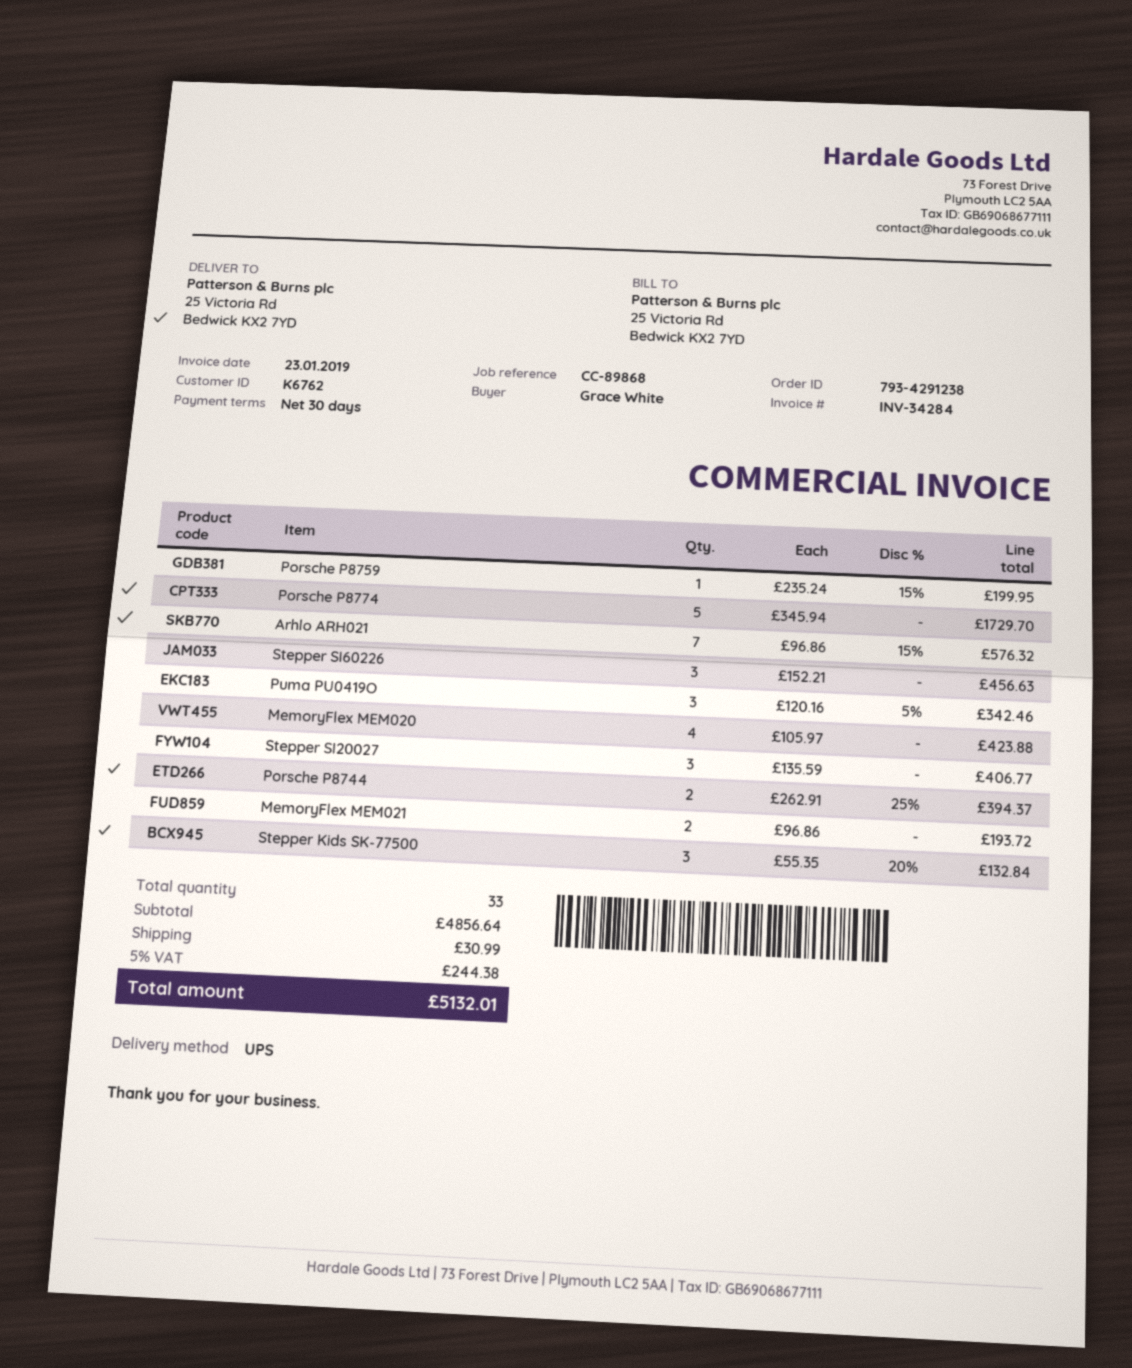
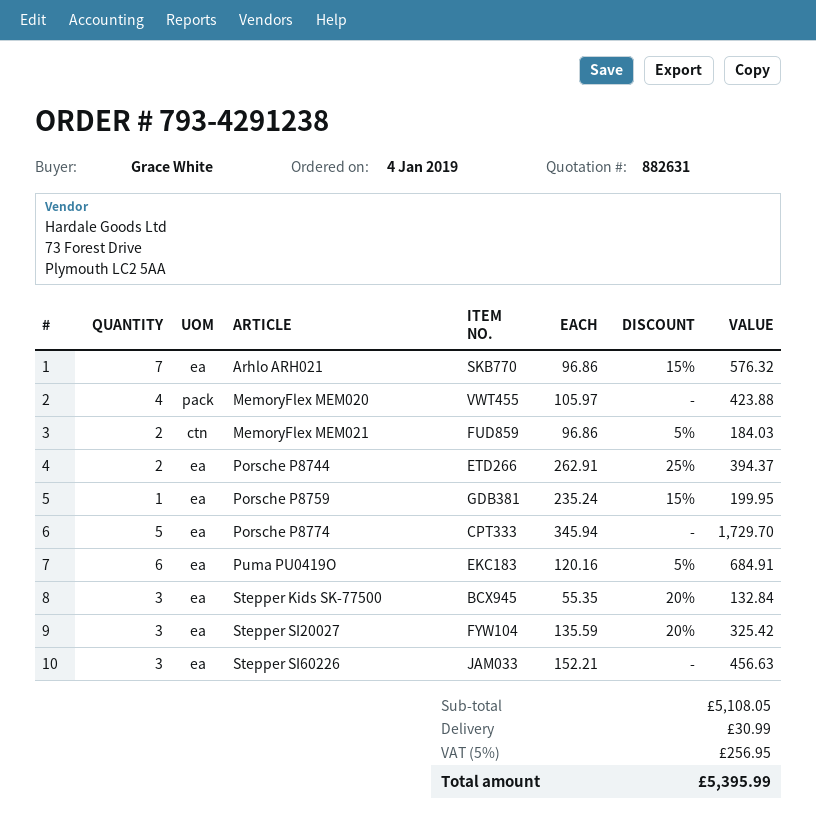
Puma PU0419O: 3 x 120.16 - 5% = 342.46 -> 6 x 120.16 - 5% = 684.91
Stepper SI20027: 3 x 135.59 = 406.77 -> 3 x 135.59 - 20% = 325.42
MemoryFlex MEM021: 2 x 96.86 = 193.72 -> 2 x 96.86 - 5% = 184.03
subtotal: 4856.64 -> 5108.05
tax: 5% = 244.38 -> 5% = 256.95
total: 5132.01 -> 5395.99

